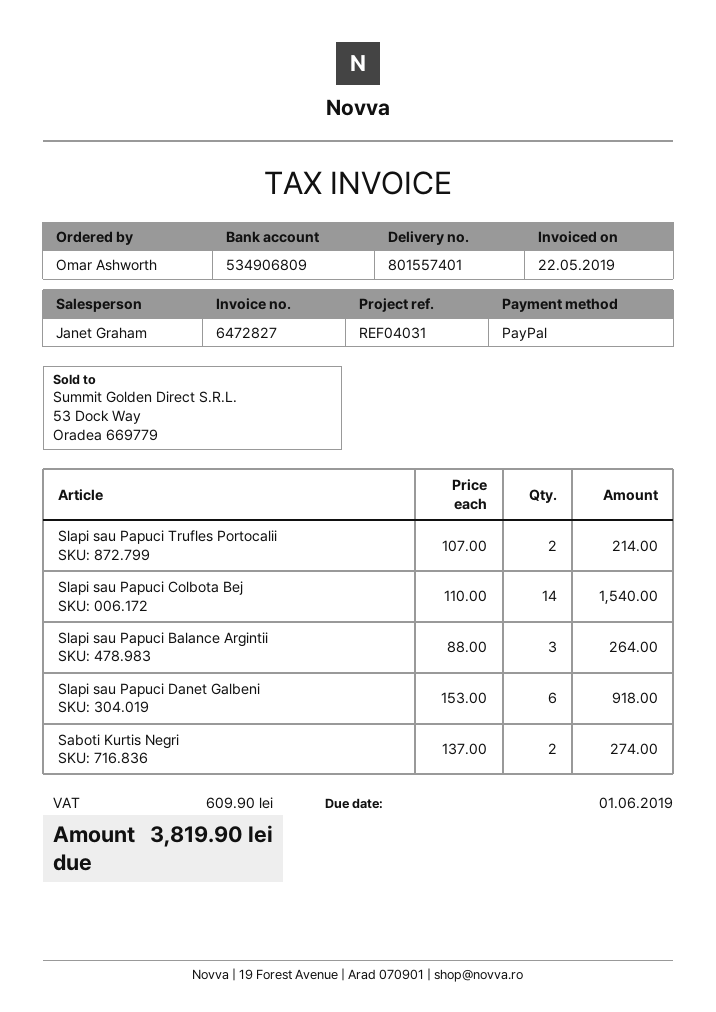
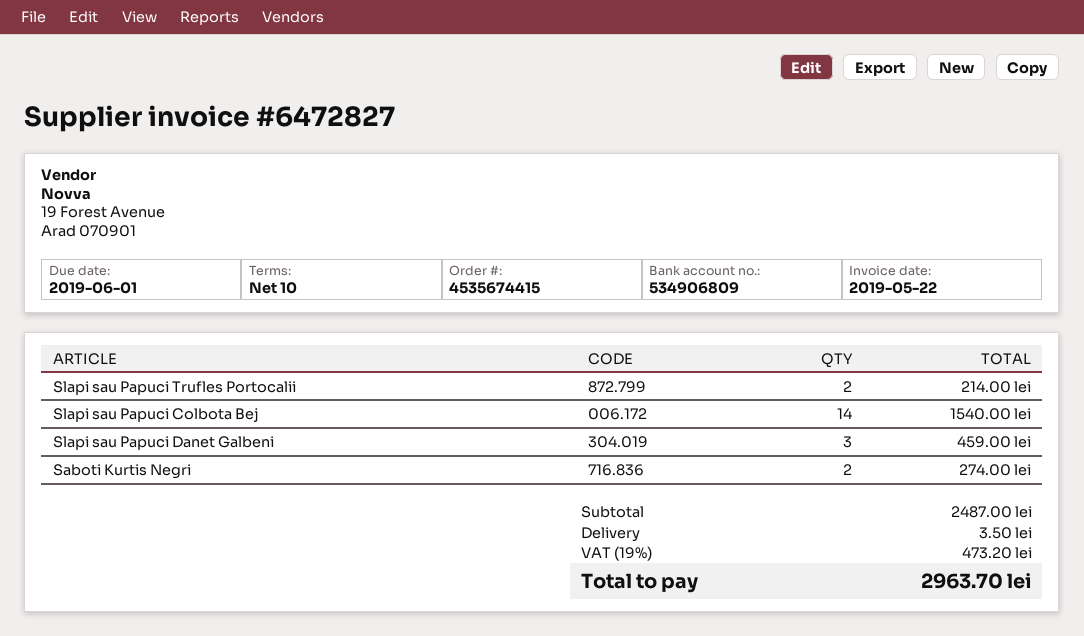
Slapi sau Papuci Balance Argintii: 3 for 264.00 -> none
Slapi sau Papuci Danet Galbeni: 6 for 918.00 -> 3 for 459.00
shipping: none -> 3.50
tax: 609.90 -> 473.20
total: 3819.90 -> 2963.70

